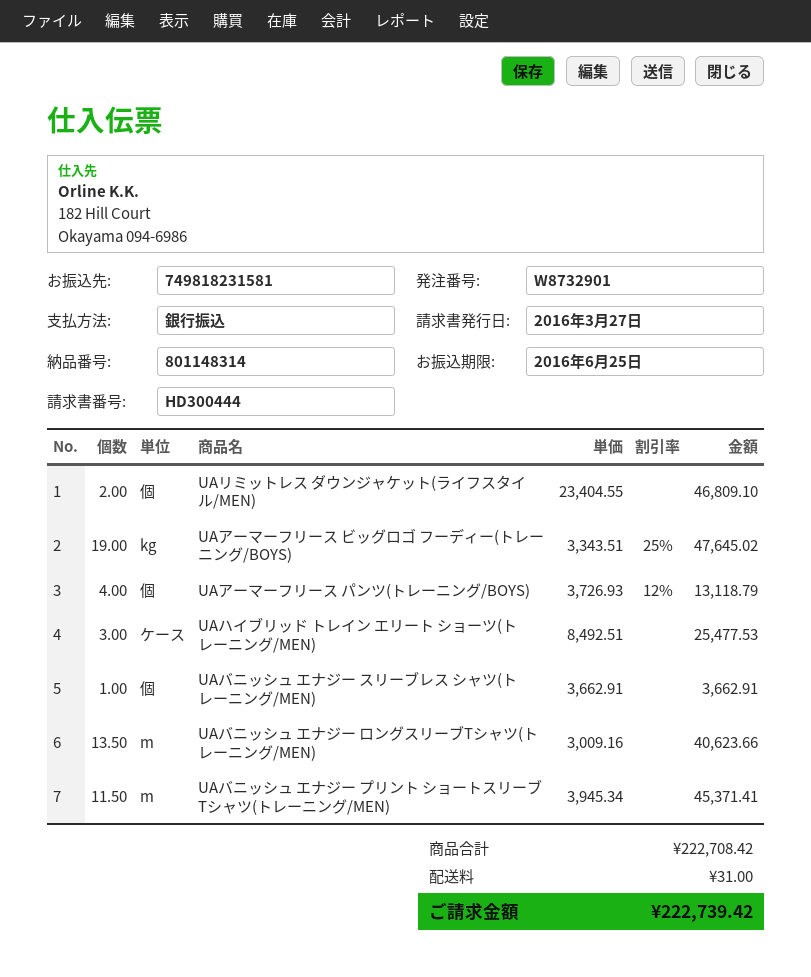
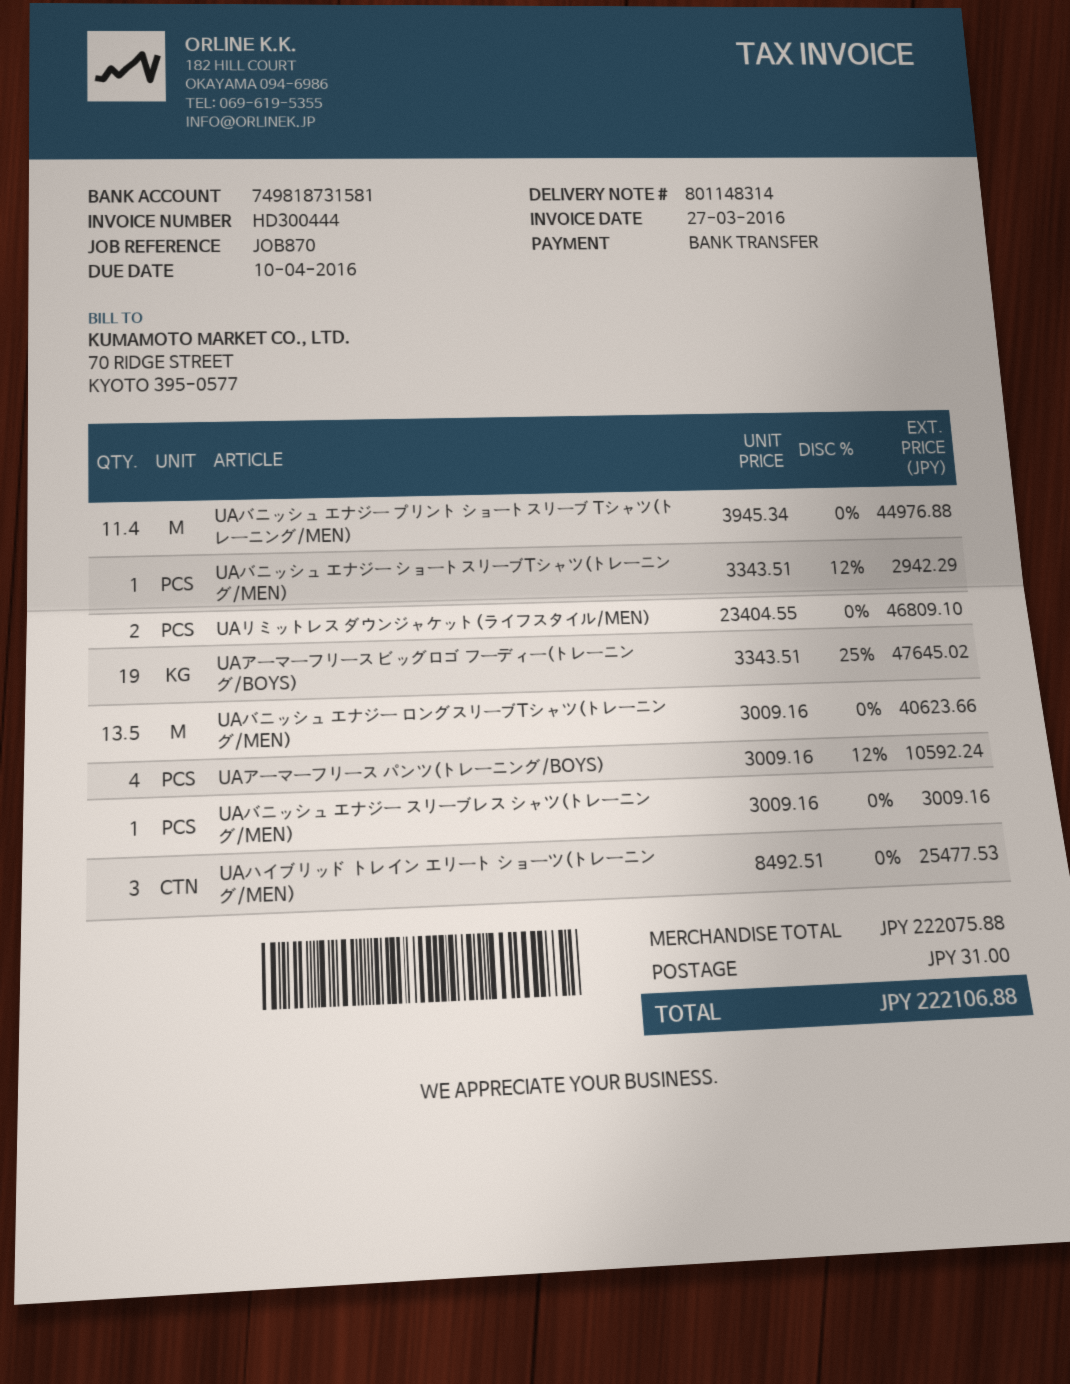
due date: 2016-06-25 -> 2016-04-10
bank account: 749818231581 -> 749818731581
UAアーマーフリース パンツ(トレーニング/BOYS): 4 x 3726.93 - 12% = 13118.79 -> 4 x 3009.16 - 12% = 10592.24
UAバニッシュ エナジー スリーブレス シャツ(トレーニング/MEN): 1 x 3662.91 = 3662.91 -> 1 x 3009.16 = 3009.16
UAバニッシュ エナジー プリント ショートスリーブ Tシャツ(トレーニング/MEN): 11.5 x 3945.34 = 45371.41 -> 11.4 x 3945.34 = 44976.88
UAバニッシュ エナジー ショートスリーブTシャツ(トレーニング/MEN): none -> 1 x 3343.51 - 12% = 2942.29
subtotal: 222708.42 -> 222075.88
total: 222739.42 -> 222106.88

